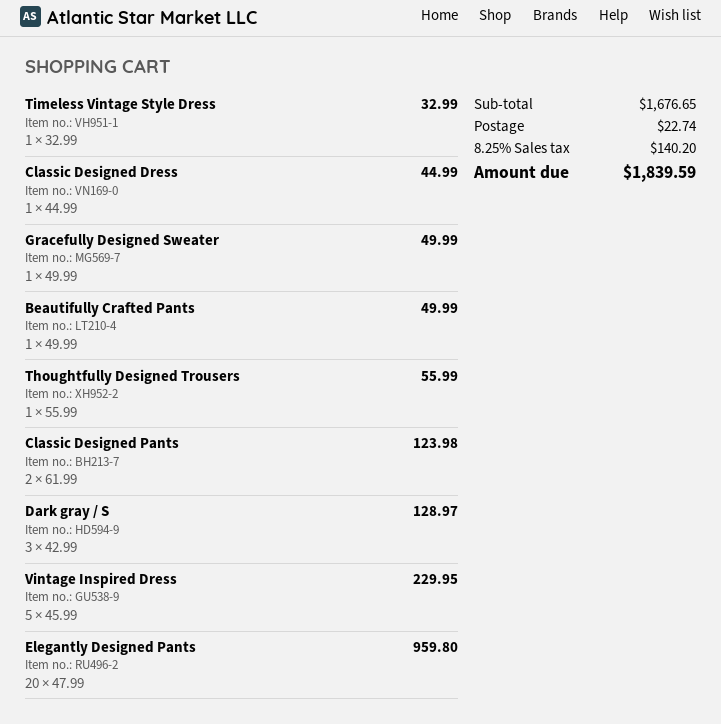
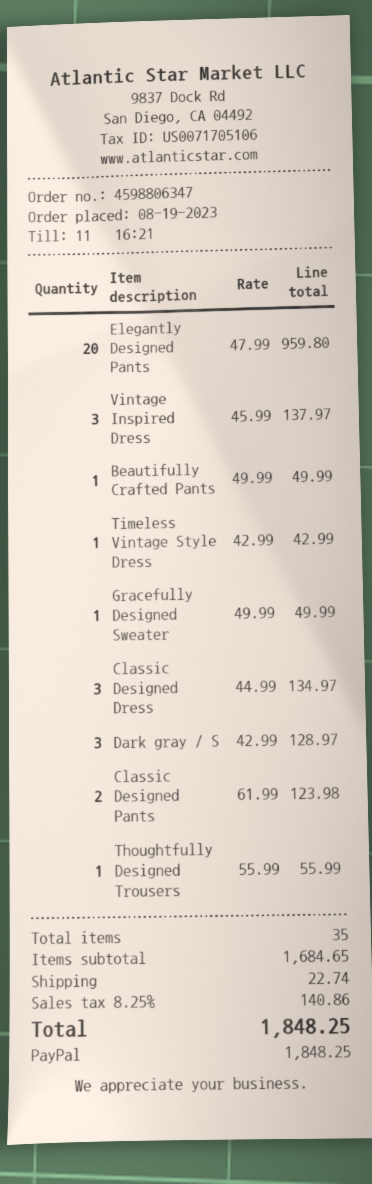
Timeless Vintage Style Dress: 1 x 32.99 = 32.99 -> 1 x 42.99 = 42.99
Classic Designed Dress: 1 x 44.99 = 44.99 -> 3 x 44.99 = 134.97
Vintage Inspired Dress: 5 x 45.99 = 229.95 -> 3 x 45.99 = 137.97
subtotal: 1676.65 -> 1684.65
tax: 8.25% = 140.20 -> 8.25% = 140.86
total: 1839.59 -> 1848.25

